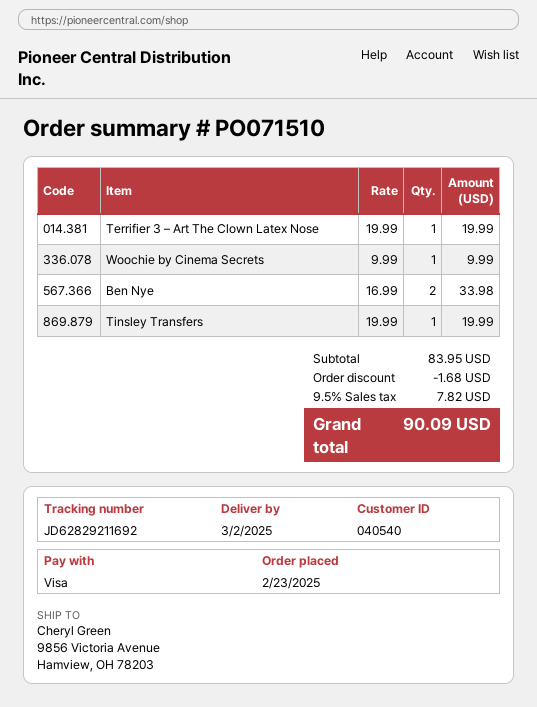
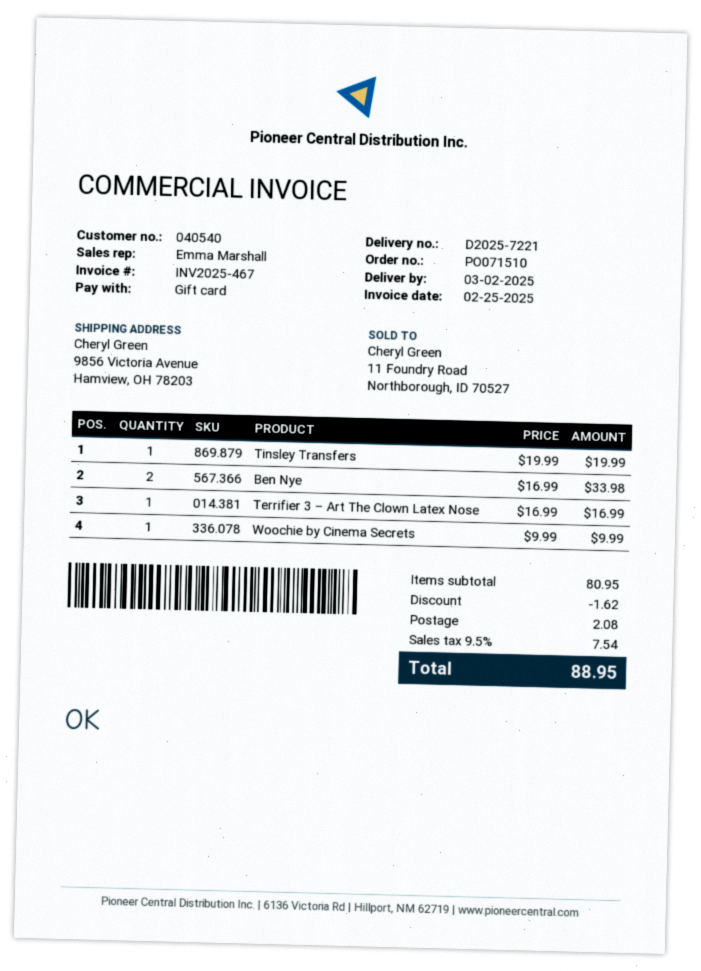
payment method: Visa -> gift card
Terrifier 3 – Art The Clown Latex Nose: 1 x 19.99 = 19.99 -> 1 x 16.99 = 16.99
subtotal: 83.95 -> 80.95
discount: 1.68 -> 1.62
shipping: none -> 2.08
tax: 9.5% = 7.82 -> 9.5% = 7.54
total: 90.09 -> 88.95

